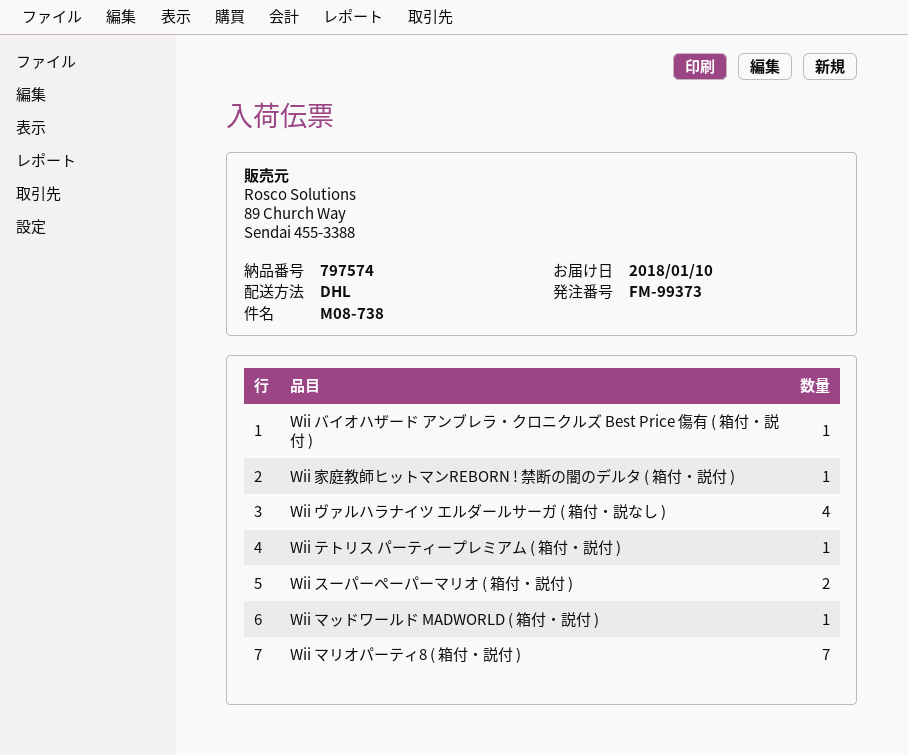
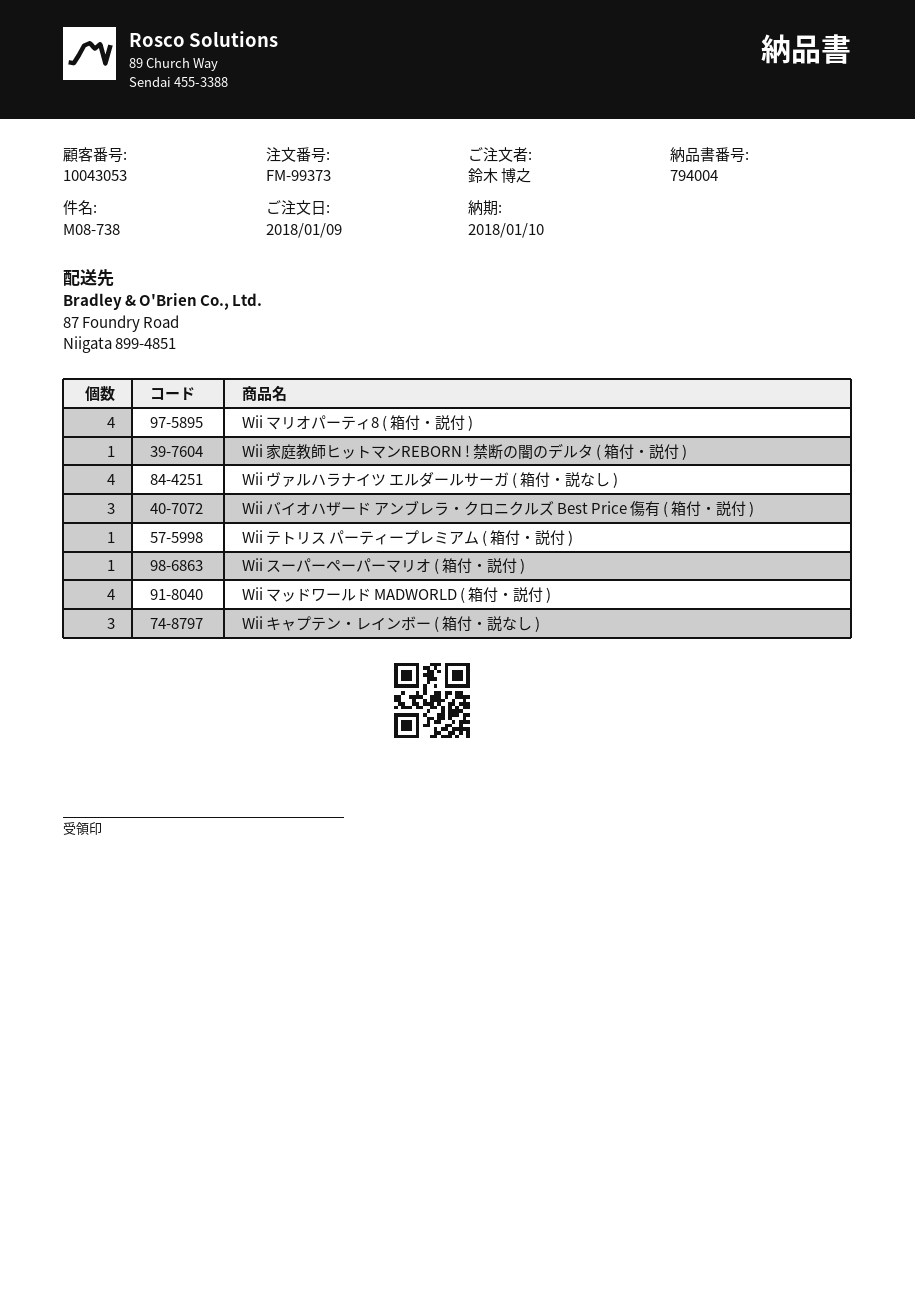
delivery note number: 797574 -> 794004
Wii バイオハザード アンブレラ・クロニクルズ Best Price 傷有 ( 箱付・説付 ): 1 -> 3
Wii スーパーペーパーマリオ ( 箱付・説付 ): 2 -> 1
Wii マッドワールド MADWORLD ( 箱付・説付 ): 1 -> 4
Wii マリオパーティ8 ( 箱付・説付 ): 7 -> 4
Wii キャプテン・レインボー ( 箱付・説なし ): none -> 3

